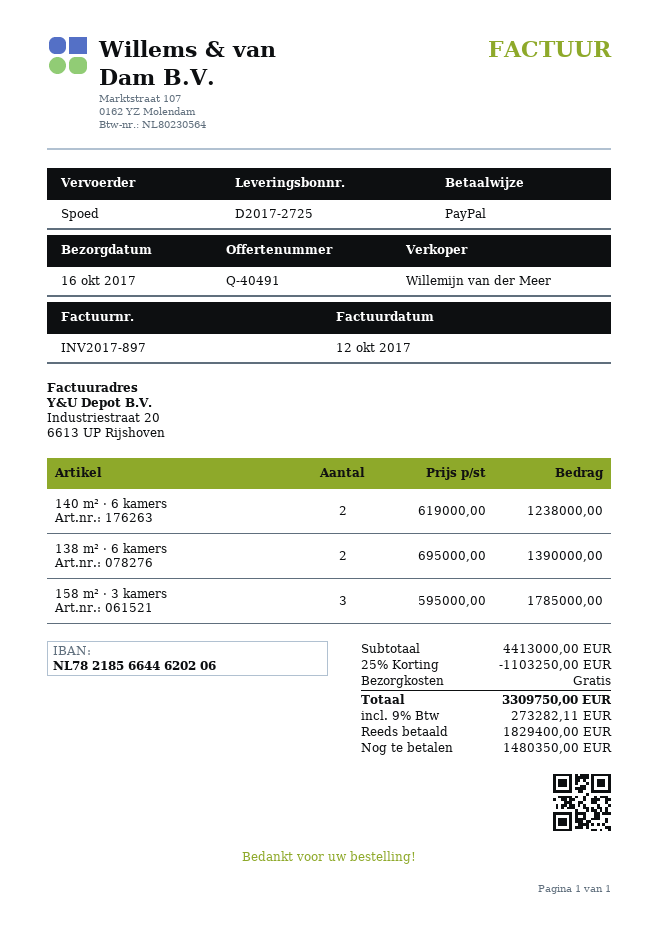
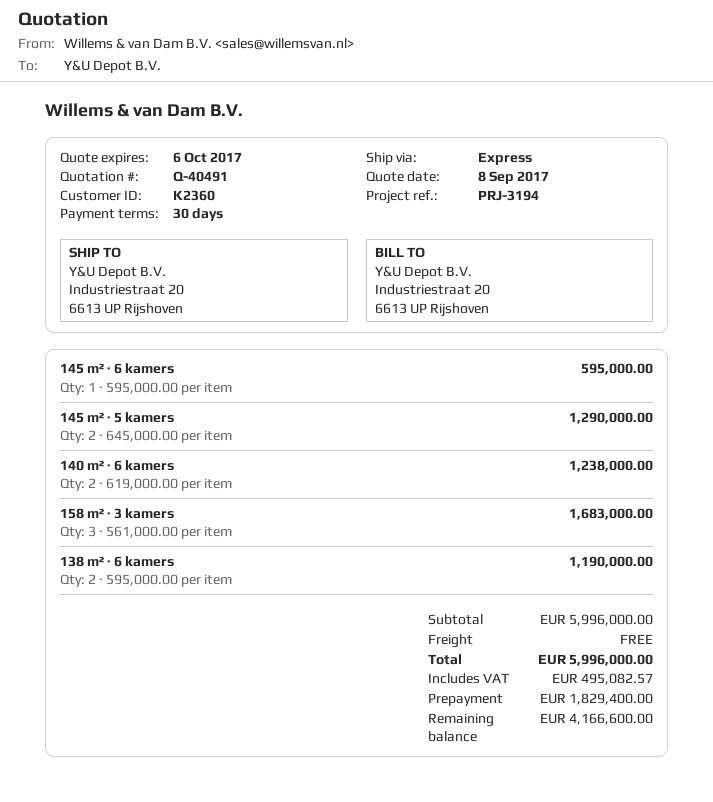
138 m² · 6 kamers: 2 x 695000.00 = 1390000.00 -> 2 x 595000.00 = 1190000.00
158 m² · 3 kamers: 3 x 595000.00 = 1785000.00 -> 3 x 561000.00 = 1683000.00
145 m² · 6 kamers: none -> 1 x 595000.00 = 595000.00
145 m² · 5 kamers: none -> 2 x 645000.00 = 1290000.00
subtotal: 4413000.00 -> 5996000.00
discount: 25% = 1103250.00 -> none
tax: 273282.11 -> 495082.57
total: 3309750.00 -> 5996000.00
balance: 1480350.00 -> 4166600.00

